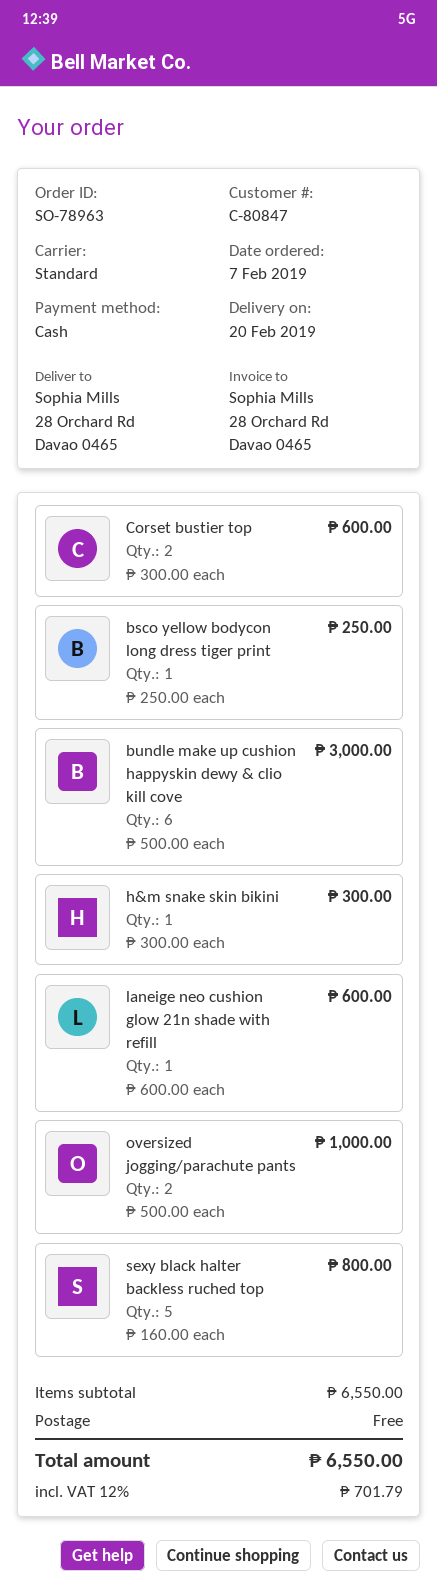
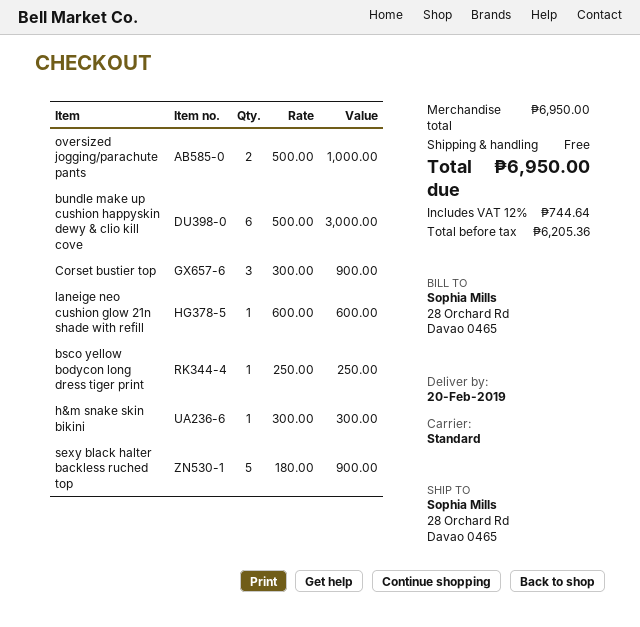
Corset bustier top: 2 x 300.00 = 600.00 -> 3 x 300.00 = 900.00
sexy black halter backless ruched top: 5 x 160.00 = 800.00 -> 5 x 180.00 = 900.00
subtotal: 6550.00 -> 6950.00
tax: 12% = 701.79 -> 12% = 744.64
total: 6550.00 -> 6950.00

